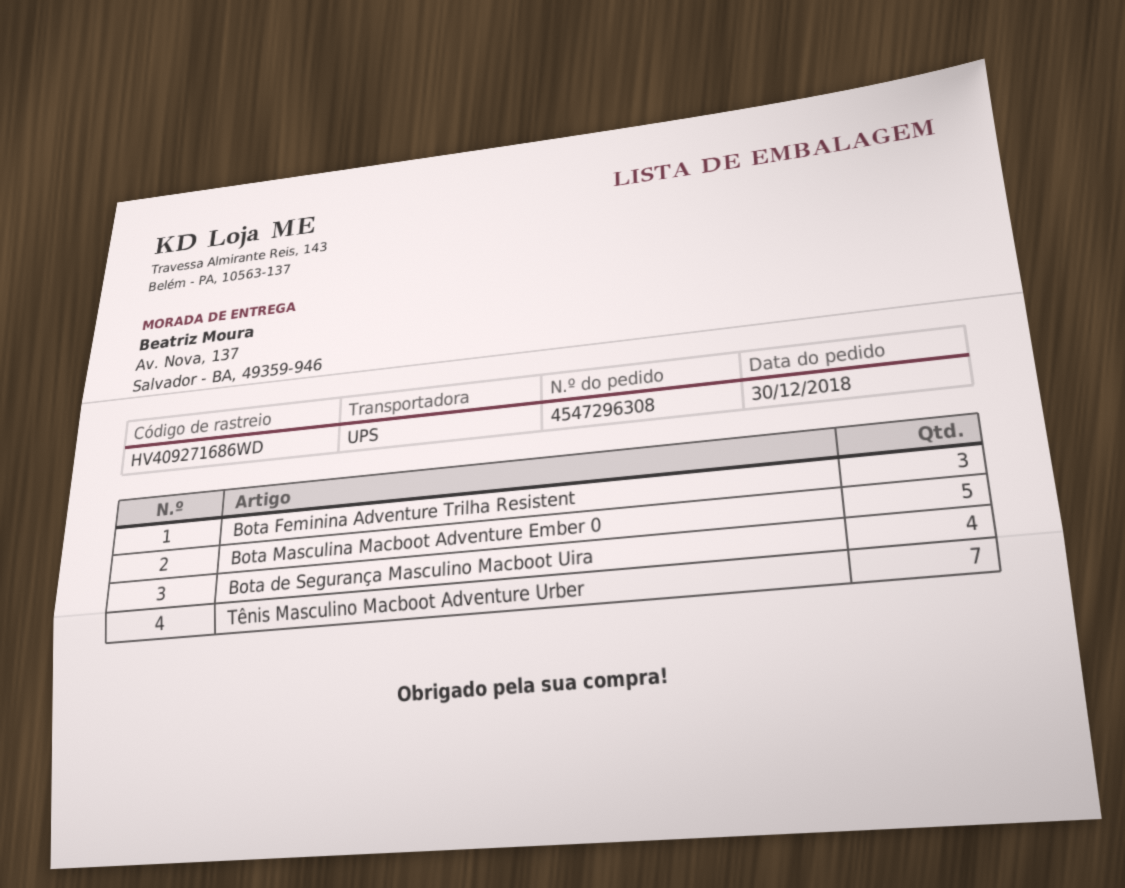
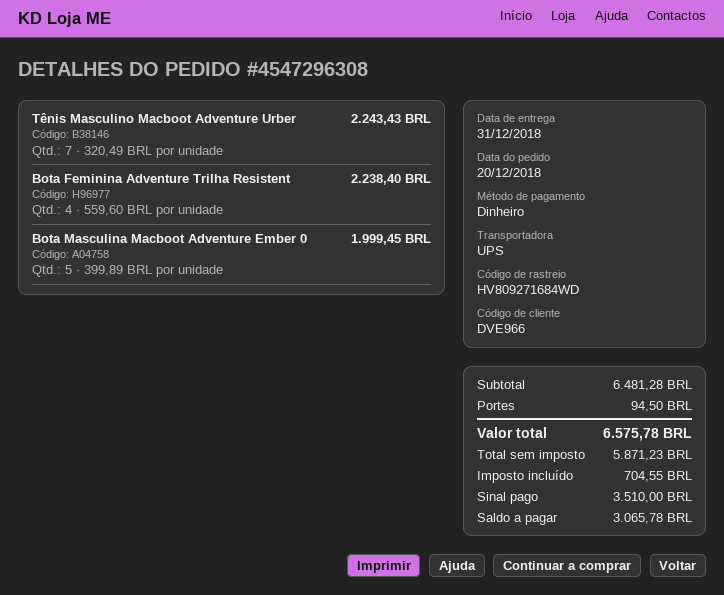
order date: 2018-12-30 -> 2018-12-20
tracking number: HV409271686WD -> HV809271684WD
Bota Feminina Adventure Trilha Resistent: 3 -> 4
Bota de Segurança Masculino Macboot Uira: 4 -> none

